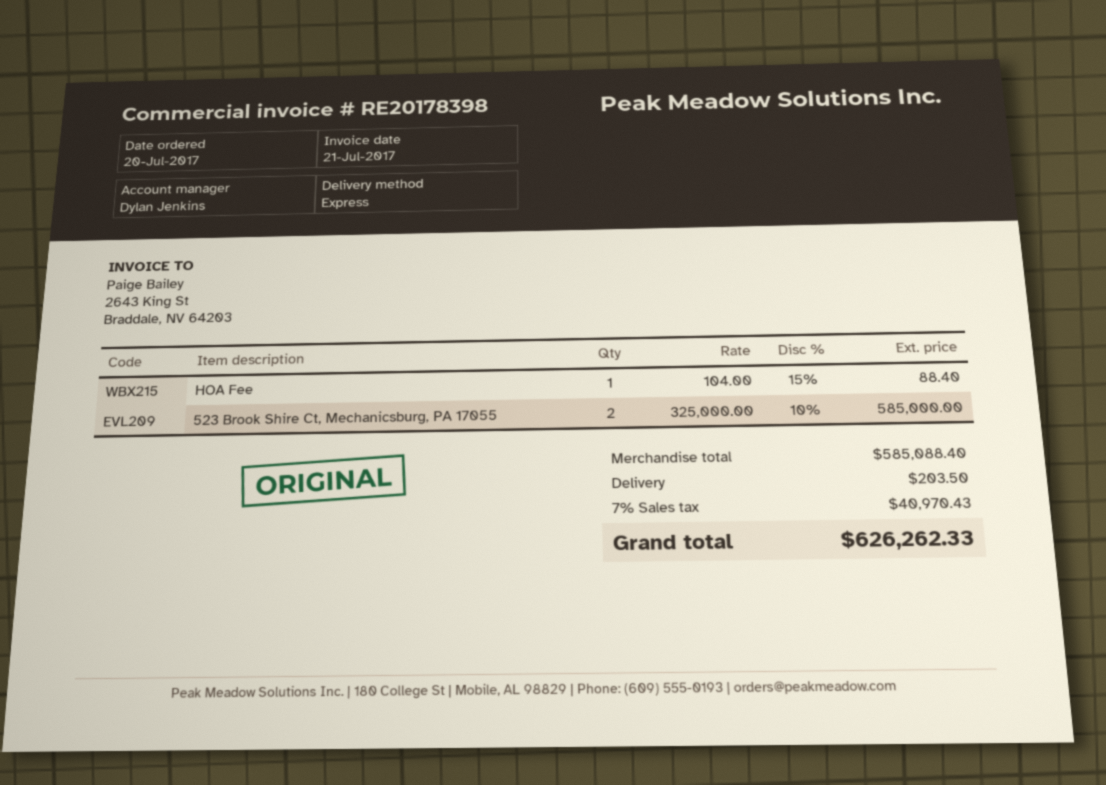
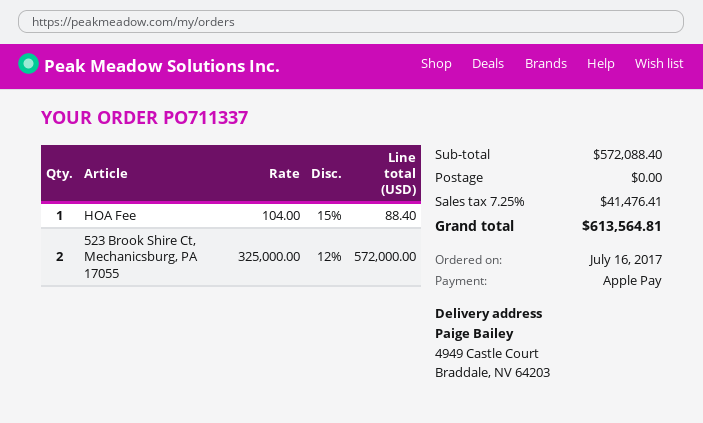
order date: 2017-07-20 -> 2017-07-16
523 Brook Shire Ct, Mechanicsburg, PA 17055: 2 x 325000.00 - 10% = 585000.00 -> 2 x 325000.00 - 12% = 572000.00
subtotal: 585088.40 -> 572088.40
shipping: 203.50 -> 0.00
tax: 7% = 40970.43 -> 7.25% = 41476.41
total: 626262.33 -> 613564.81

